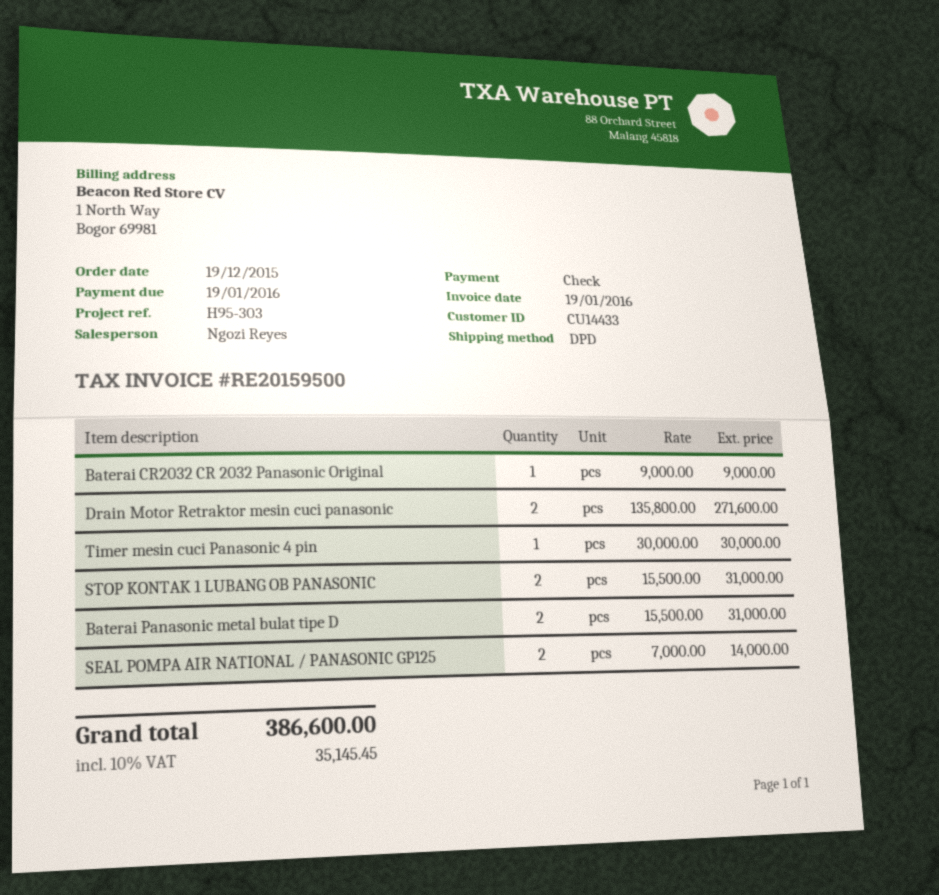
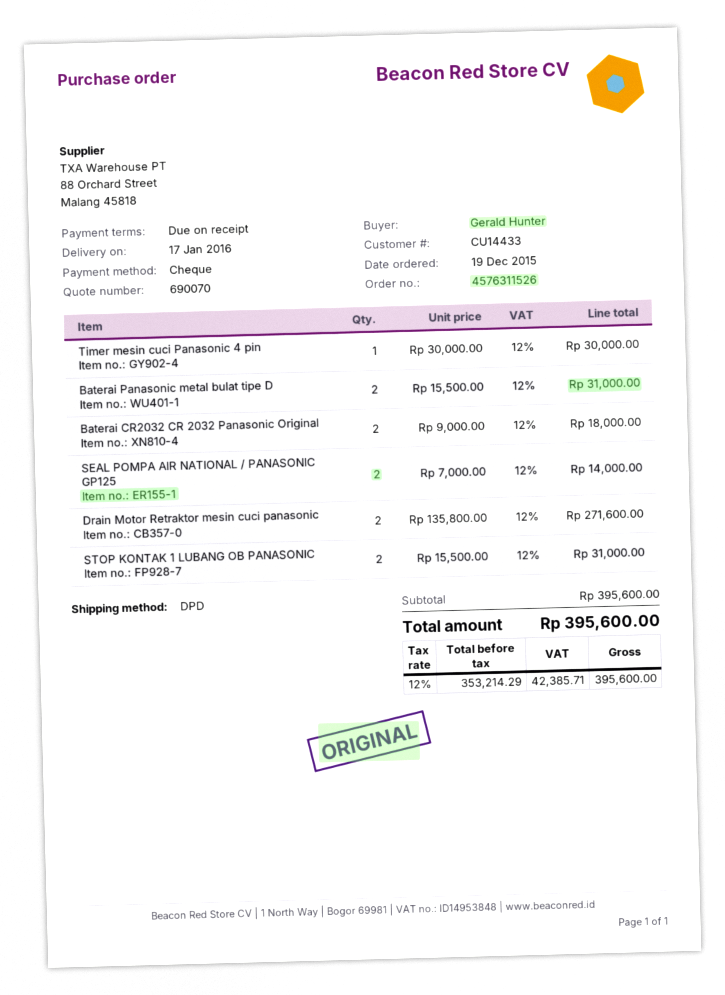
Baterai CR2032 CR 2032 Panasonic Original: 1 x 9000.00 = 9000.00 -> 2 x 9000.00 = 18000.00
tax: 10% = 35145.45 -> 12% = 42385.71
total: 386600.00 -> 395600.00

